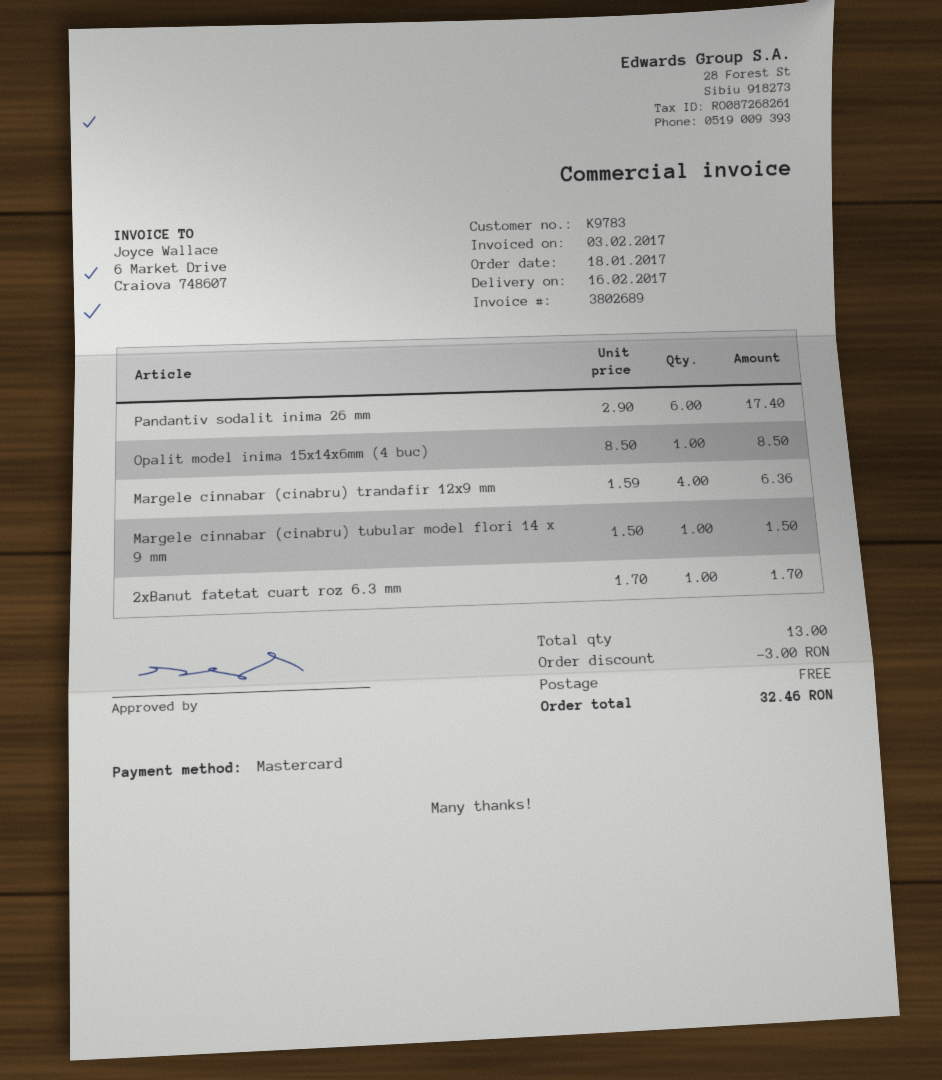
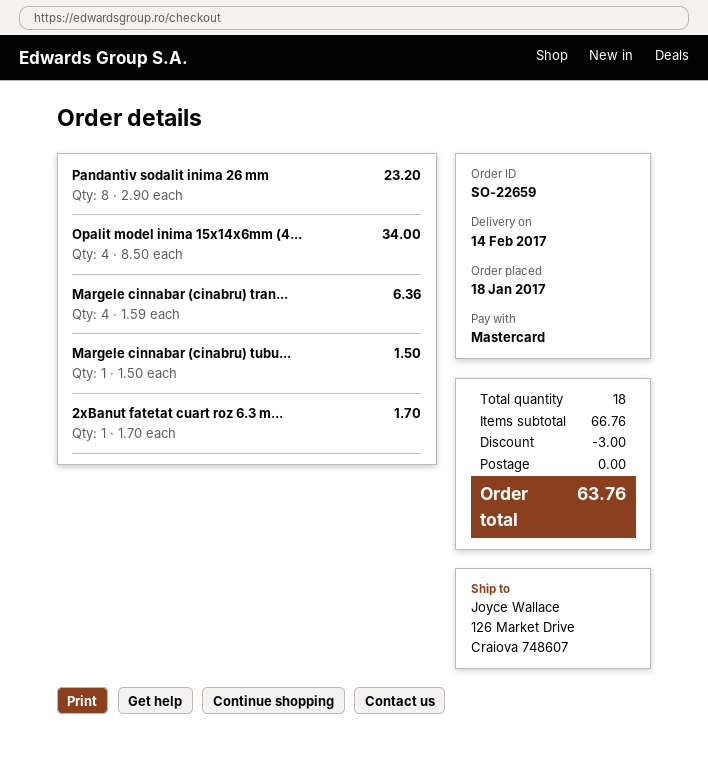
delivery date: 2017-02-16 -> 2017-02-14
Pandantiv sodalit inima 26 mm: 6 x 2.90 = 17.40 -> 8 x 2.90 = 23.20
Opalit model inima 15x14x6mm (4 buc): 1 x 8.50 = 8.50 -> 4 x 8.50 = 34.00
total quantity: 13 -> 18
total: 32.46 -> 63.76

